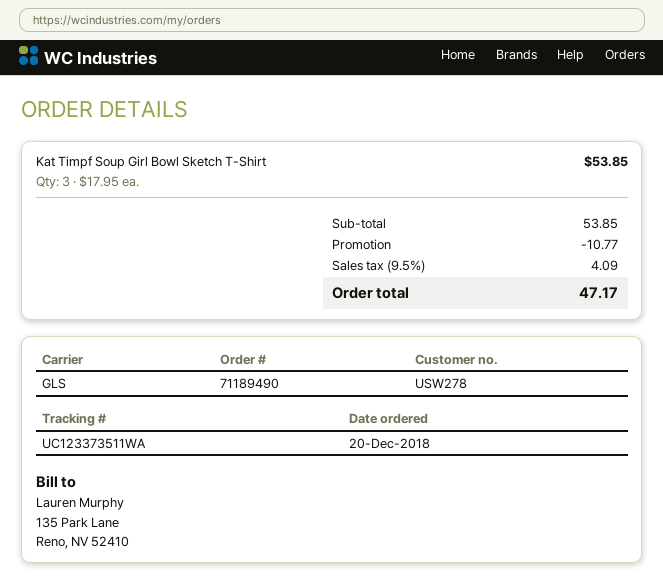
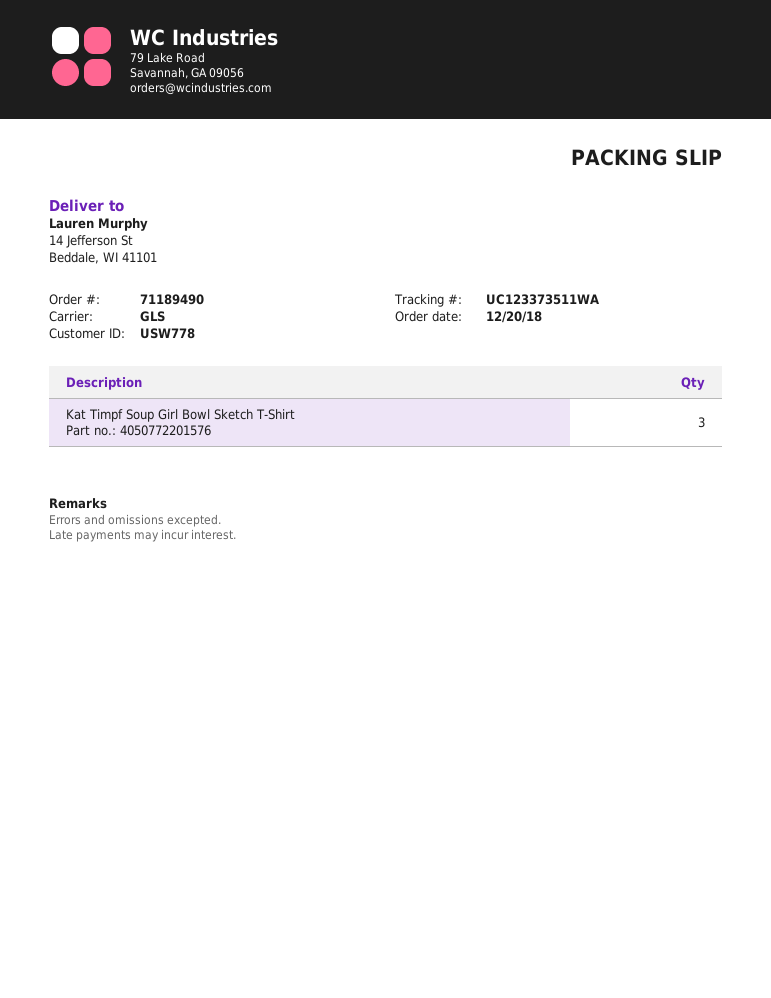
customer number: USW278 -> USW778

